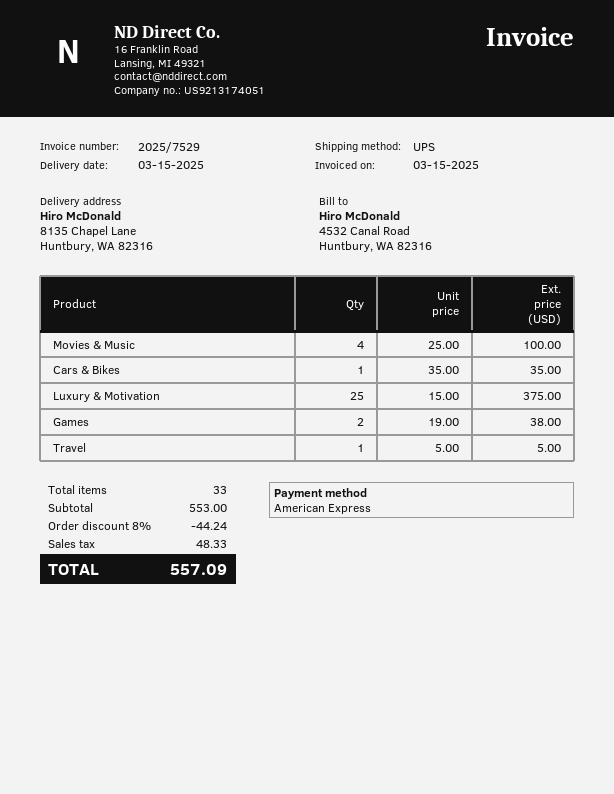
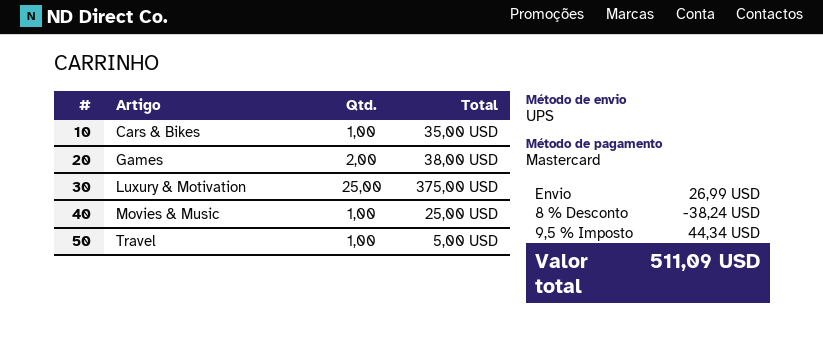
payment method: American Express -> Mastercard
Movies & Music: 4 for 100.00 -> 1 for 25.00
discount: 8% = 44.24 -> 8% = 38.24
shipping: none -> 26.99
tax: 48.33 -> 44.34
total: 557.09 -> 511.09

